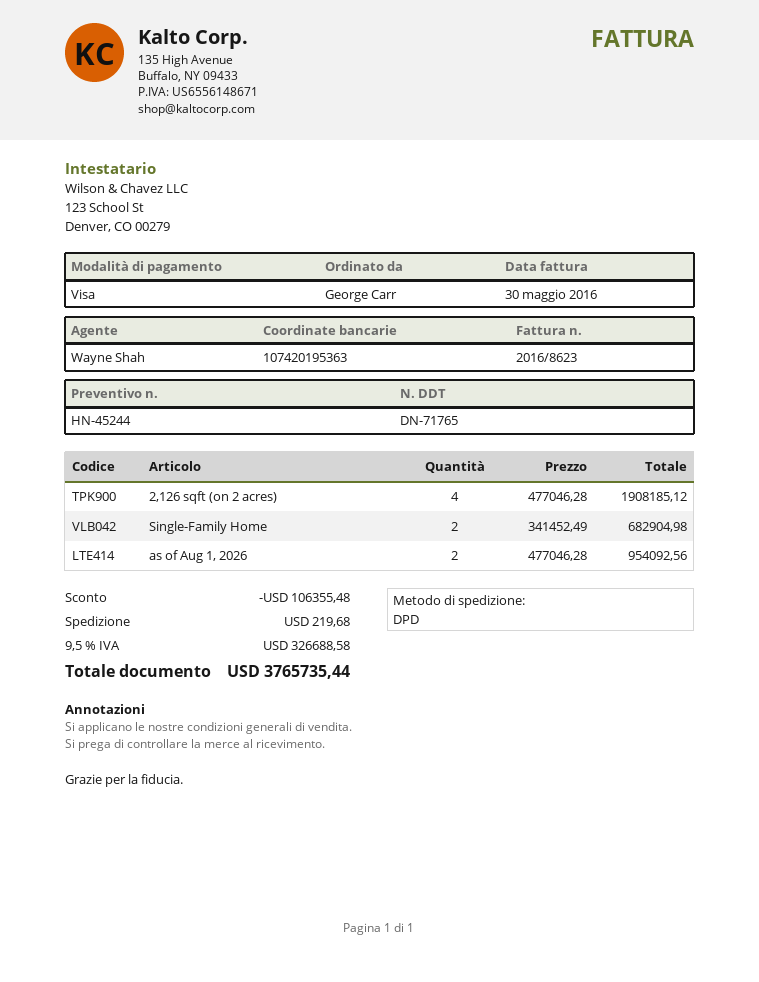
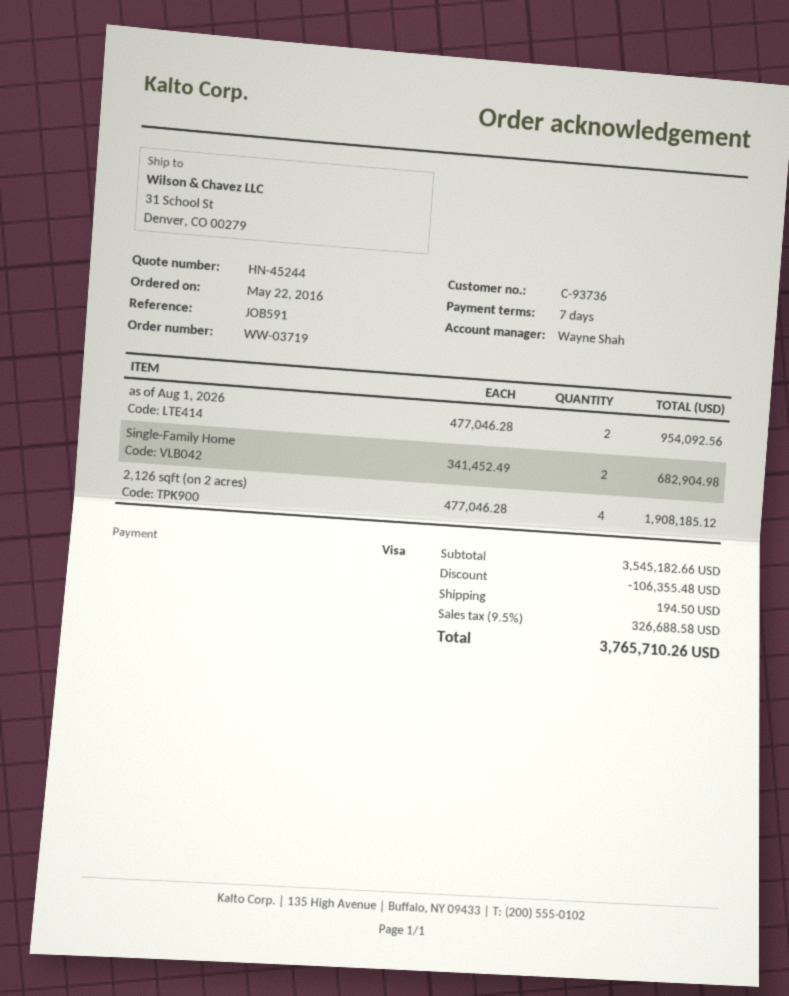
shipping: 219.68 -> 194.50
total: 3765735.44 -> 3765710.26

